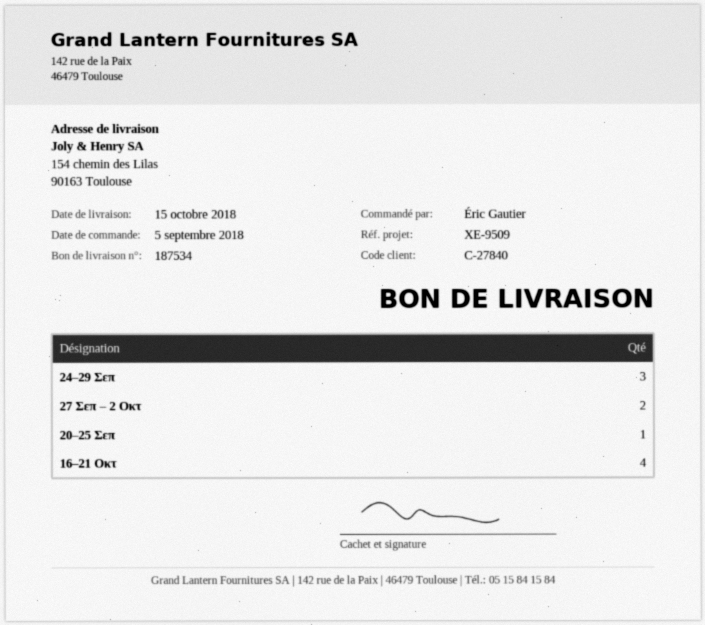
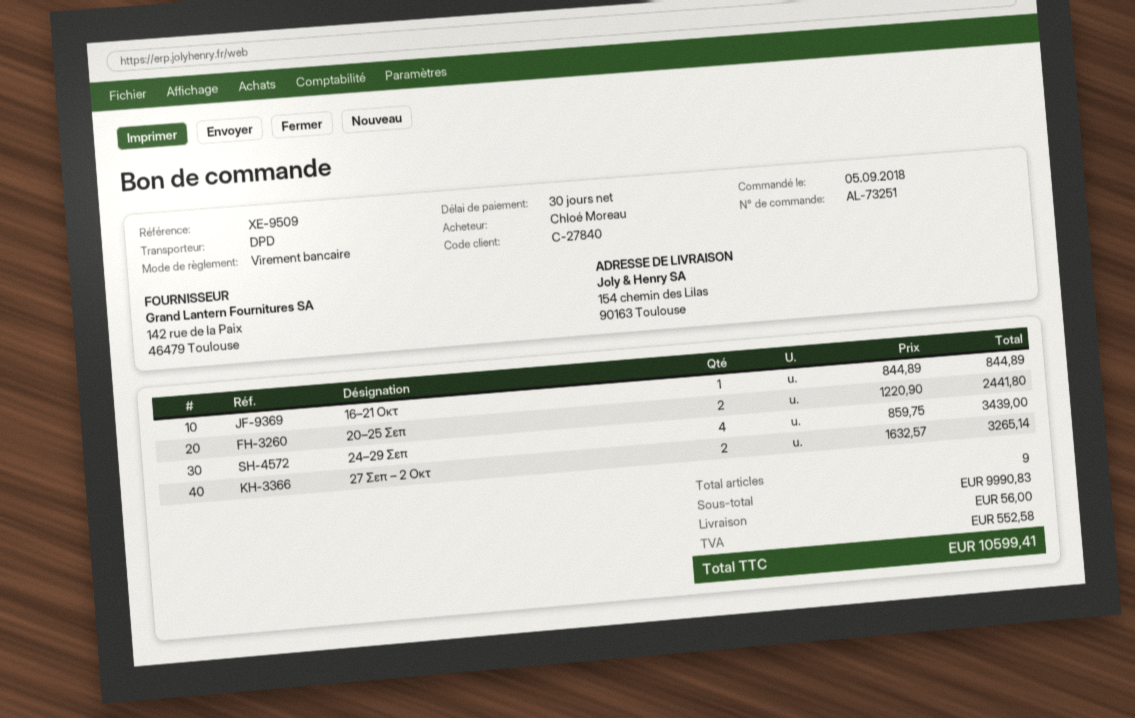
ordered by: Éric Gautier -> Chloé Moreau
24–29 Σεπ: 3 -> 4
20–25 Σεπ: 1 -> 2
16–21 Οκτ: 4 -> 1

